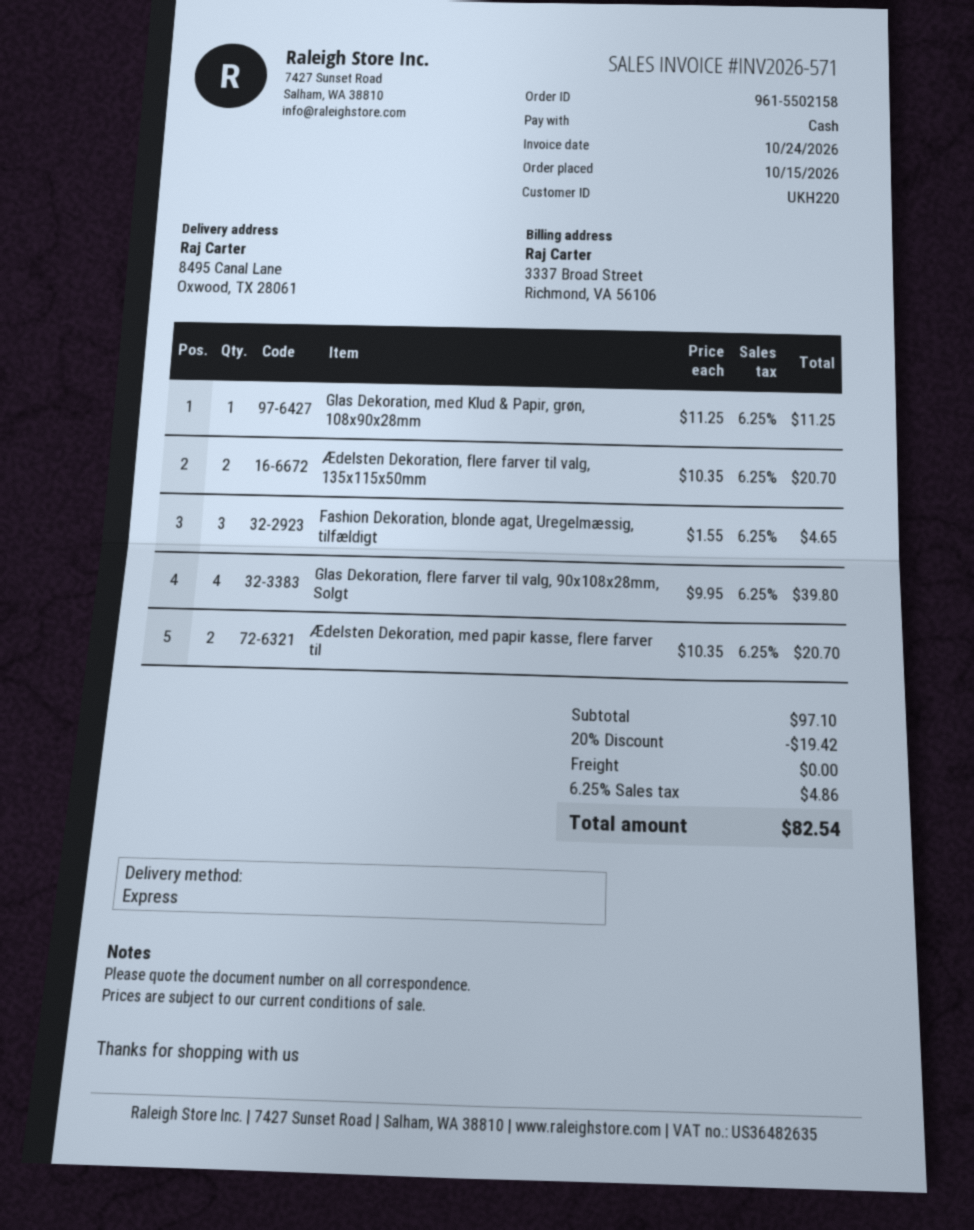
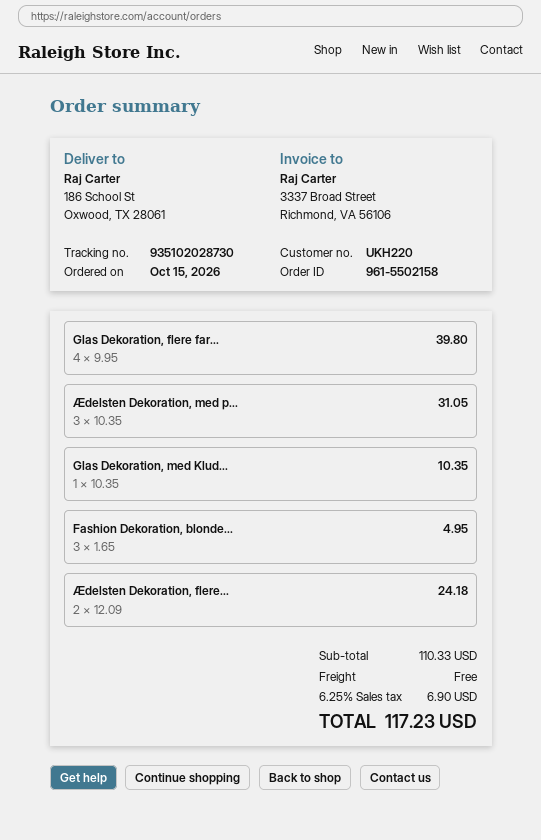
ship to: 8495 Canal Lane, Oxwood, TX 28061 -> 186 School St, Oxwood, TX 28061
Glas Dekoration, med Klud & Papir, grøn, 108x90x28mm: 1 x 11.25 = 11.25 -> 1 x 10.35 = 10.35
Ædelsten Dekoration, flere farver til valg, 135x115x50mm: 2 x 10.35 = 20.70 -> 2 x 12.09 = 24.18
Fashion Dekoration, blonde agat, Uregelmæssig, tilfældigt: 3 x 1.55 = 4.65 -> 3 x 1.65 = 4.95
Ædelsten Dekoration, med papir kasse, flere farver til: 2 x 10.35 = 20.70 -> 3 x 10.35 = 31.05
subtotal: 97.10 -> 110.33
discount: 20% = 19.42 -> none
tax: 6.25% = 4.86 -> 6.25% = 6.90
total: 82.54 -> 117.23

